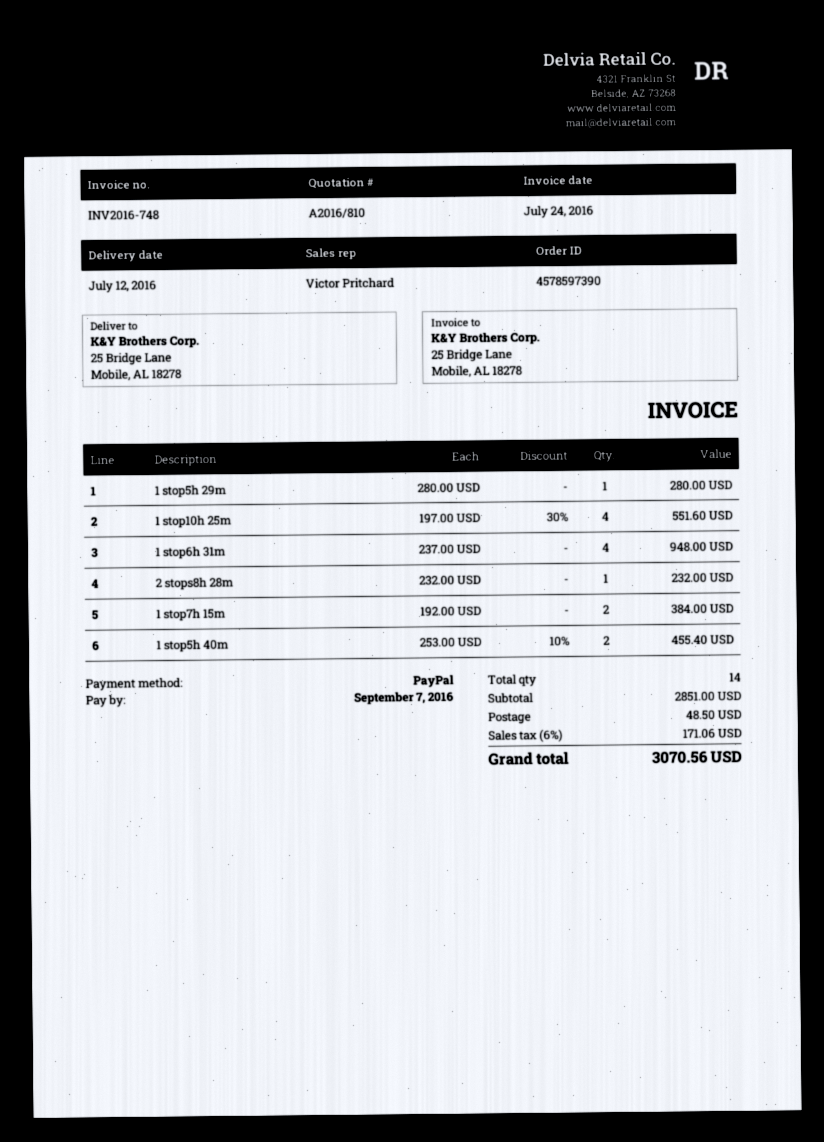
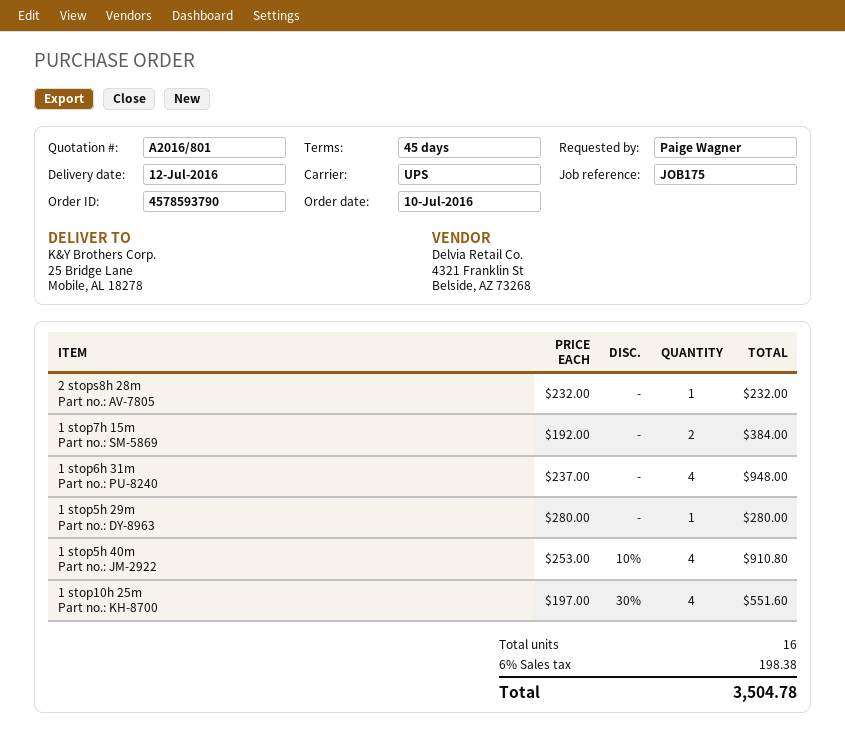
quote number: A2016/810 -> A2016/801
order number: 4578597390 -> 4578593790
1 stop5h 40m: 2 x 253.00 - 10% = 455.40 -> 4 x 253.00 - 10% = 910.80
total quantity: 14 -> 16
shipping: 48.50 -> none
tax: 6% = 171.06 -> 6% = 198.38
total: 3070.56 -> 3504.78

